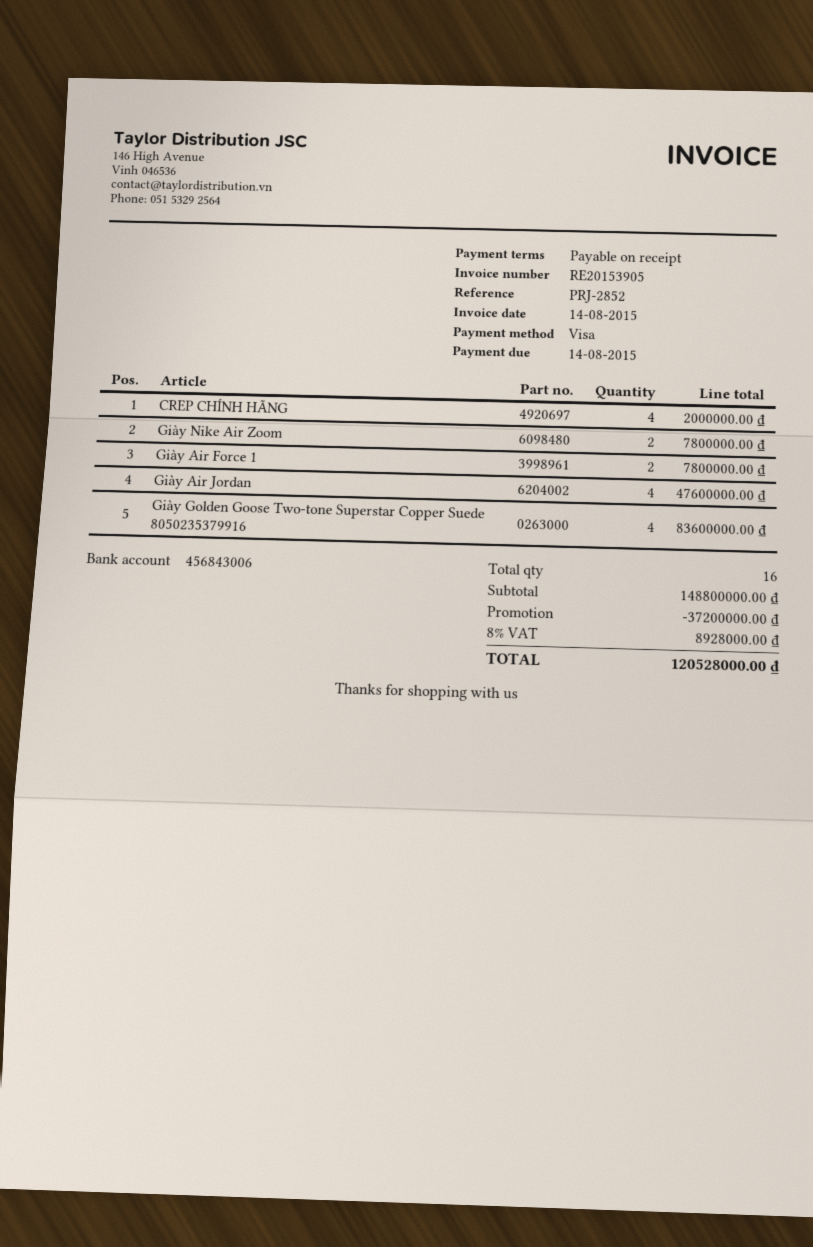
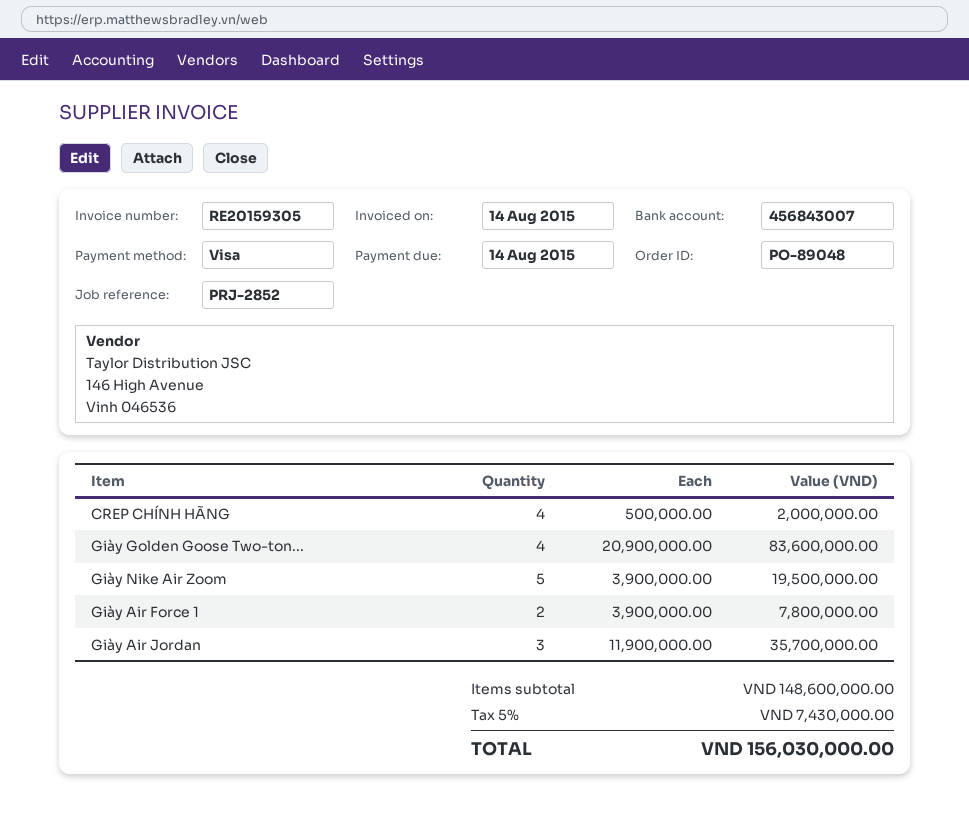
invoice number: RE20153905 -> RE20159305
bank account: 456843006 -> 456843007
Giày Nike Air Zoom: 2 for 7800000.00 -> 5 for 19500000.00
Giày Air Jordan: 4 for 47600000.00 -> 3 for 35700000.00
subtotal: 148800000.00 -> 148600000.00
discount: 37200000.00 -> none
tax: 8% = 8928000.00 -> 5% = 7430000.00
total: 120528000.00 -> 156030000.00

